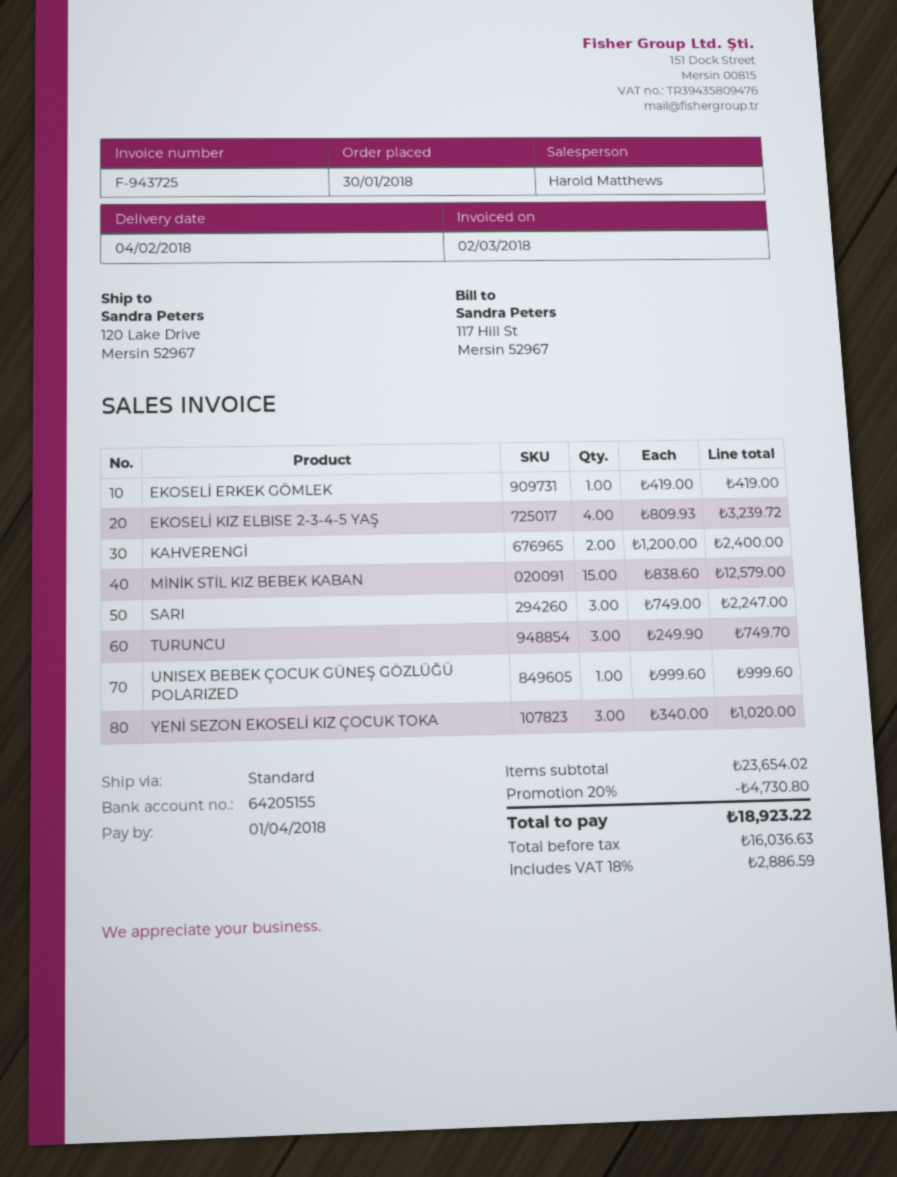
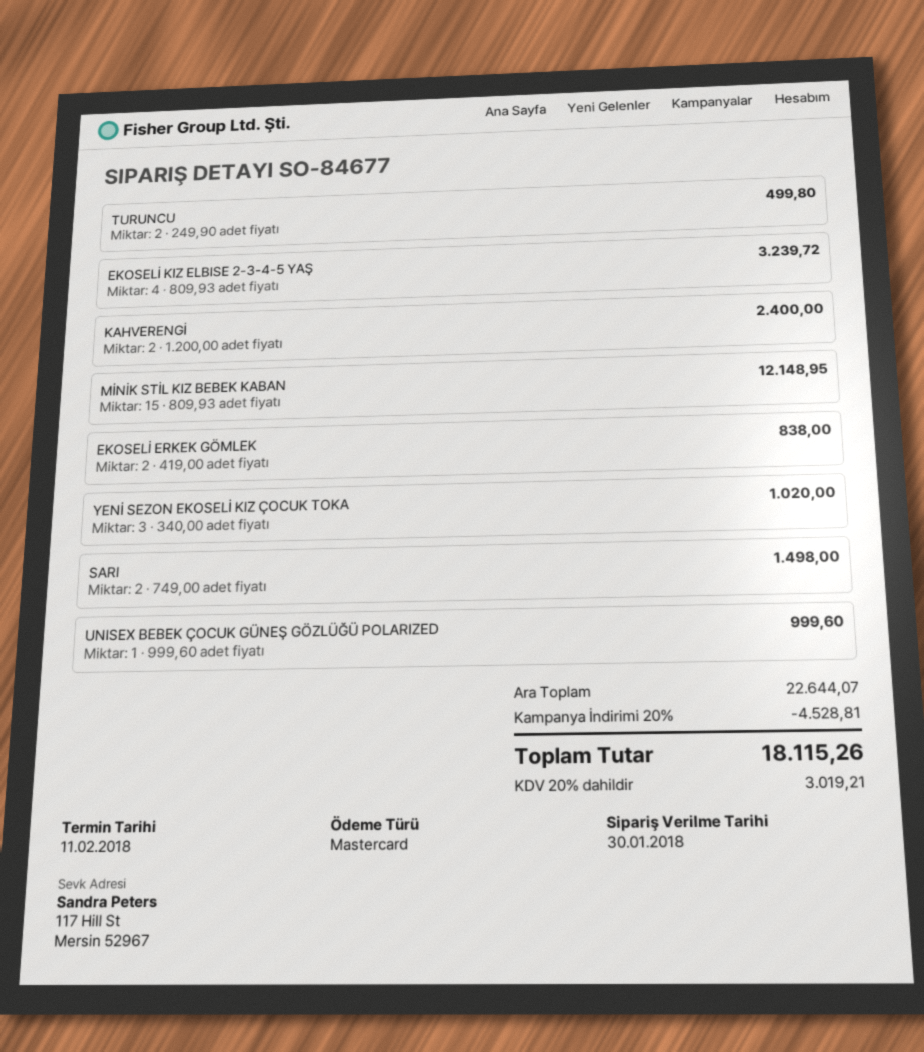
delivery date: 2018-02-04 -> 2018-02-11
ship to: 120 Lake Drive, Mersin 52967 -> 117 Hill St, Mersin 52967
EKOSELİ ERKEK GÖMLEK: 1 x 419.00 = 419.00 -> 2 x 419.00 = 838.00
MİNİK STİL KIZ BEBEK KABAN: 15 x 838.60 = 12579.00 -> 15 x 809.93 = 12148.95
SARI: 3 x 749.00 = 2247.00 -> 2 x 749.00 = 1498.00
TURUNCU: 3 x 249.90 = 749.70 -> 2 x 249.90 = 499.80
subtotal: 23654.02 -> 22644.07
discount: 20% = 4730.80 -> 20% = 4528.81
tax: 18% = 2886.59 -> 20% = 3019.21
total: 18923.22 -> 18115.26

